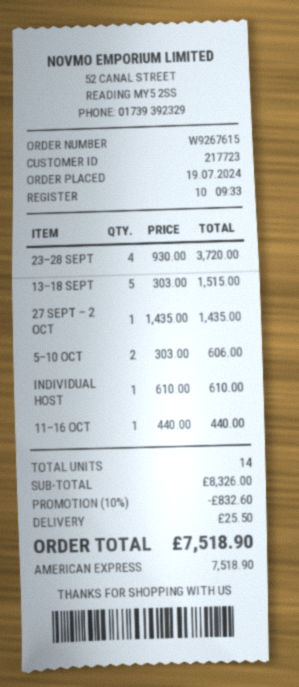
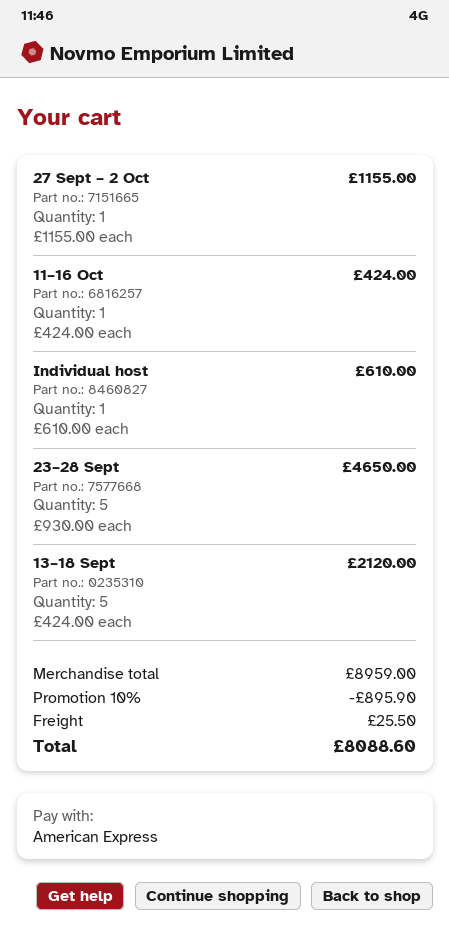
23–28 SEPT: 4 x 930.00 = 3720.00 -> 5 x 930.00 = 4650.00
13–18 SEPT: 5 x 303.00 = 1515.00 -> 5 x 424.00 = 2120.00
27 SEPT – 2 OCT: 1 x 1435.00 = 1435.00 -> 1 x 1155.00 = 1155.00
5–10 OCT: 2 x 303.00 = 606.00 -> none
11–16 OCT: 1 x 440.00 = 440.00 -> 1 x 424.00 = 424.00
subtotal: 8326.00 -> 8959.00
discount: 10% = 832.60 -> 10% = 895.90
total: 7518.90 -> 8088.60

